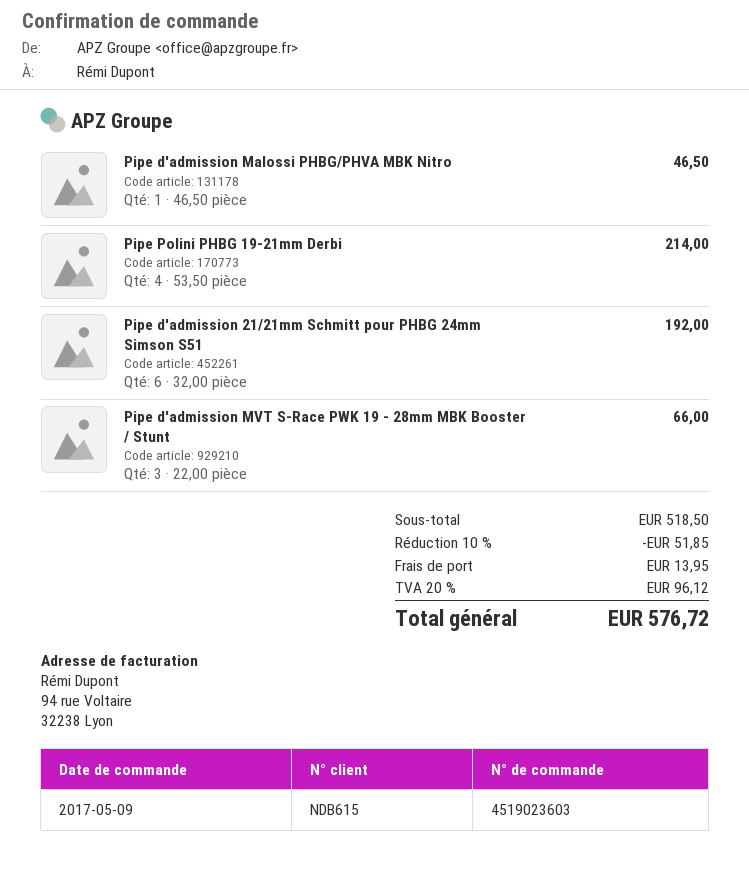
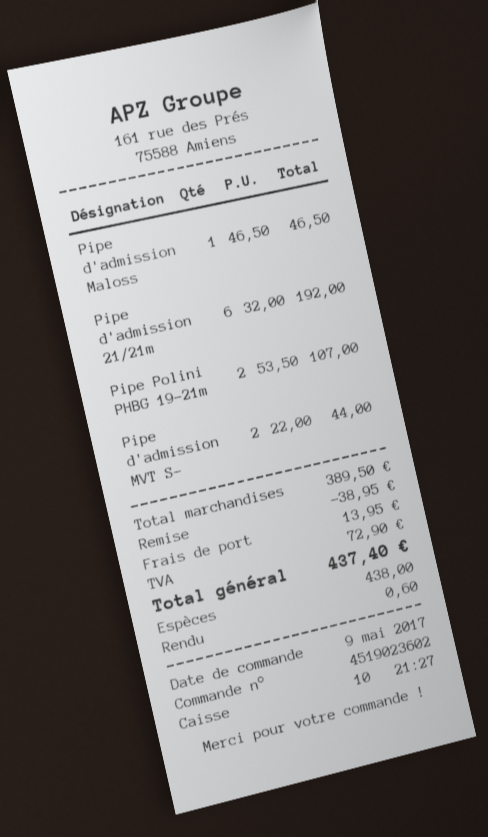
order number: 4519023603 -> 4519023602
Pipe Polini PHBG 19-21mm Derbi: 4 x 53.50 = 214.00 -> 2 x 53.50 = 107.00
Pipe d'admission MVT S-Race PWK 19 - 28mm MBK Booster / Stunt: 3 x 22.00 = 66.00 -> 2 x 22.00 = 44.00
subtotal: 518.50 -> 389.50
discount: 51.85 -> 38.95
tax: 96.12 -> 72.90
total: 576.72 -> 437.40

